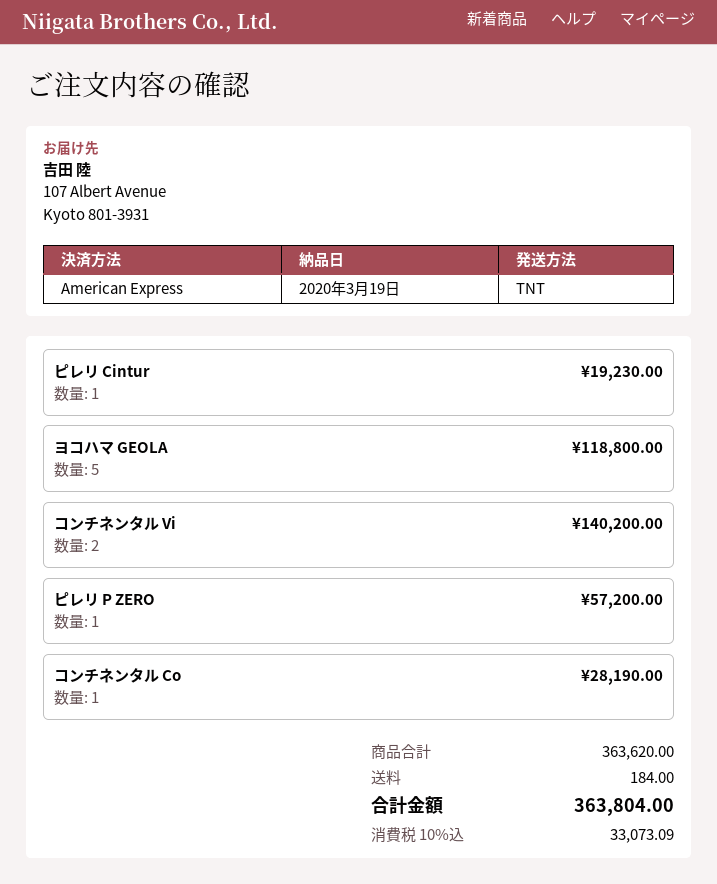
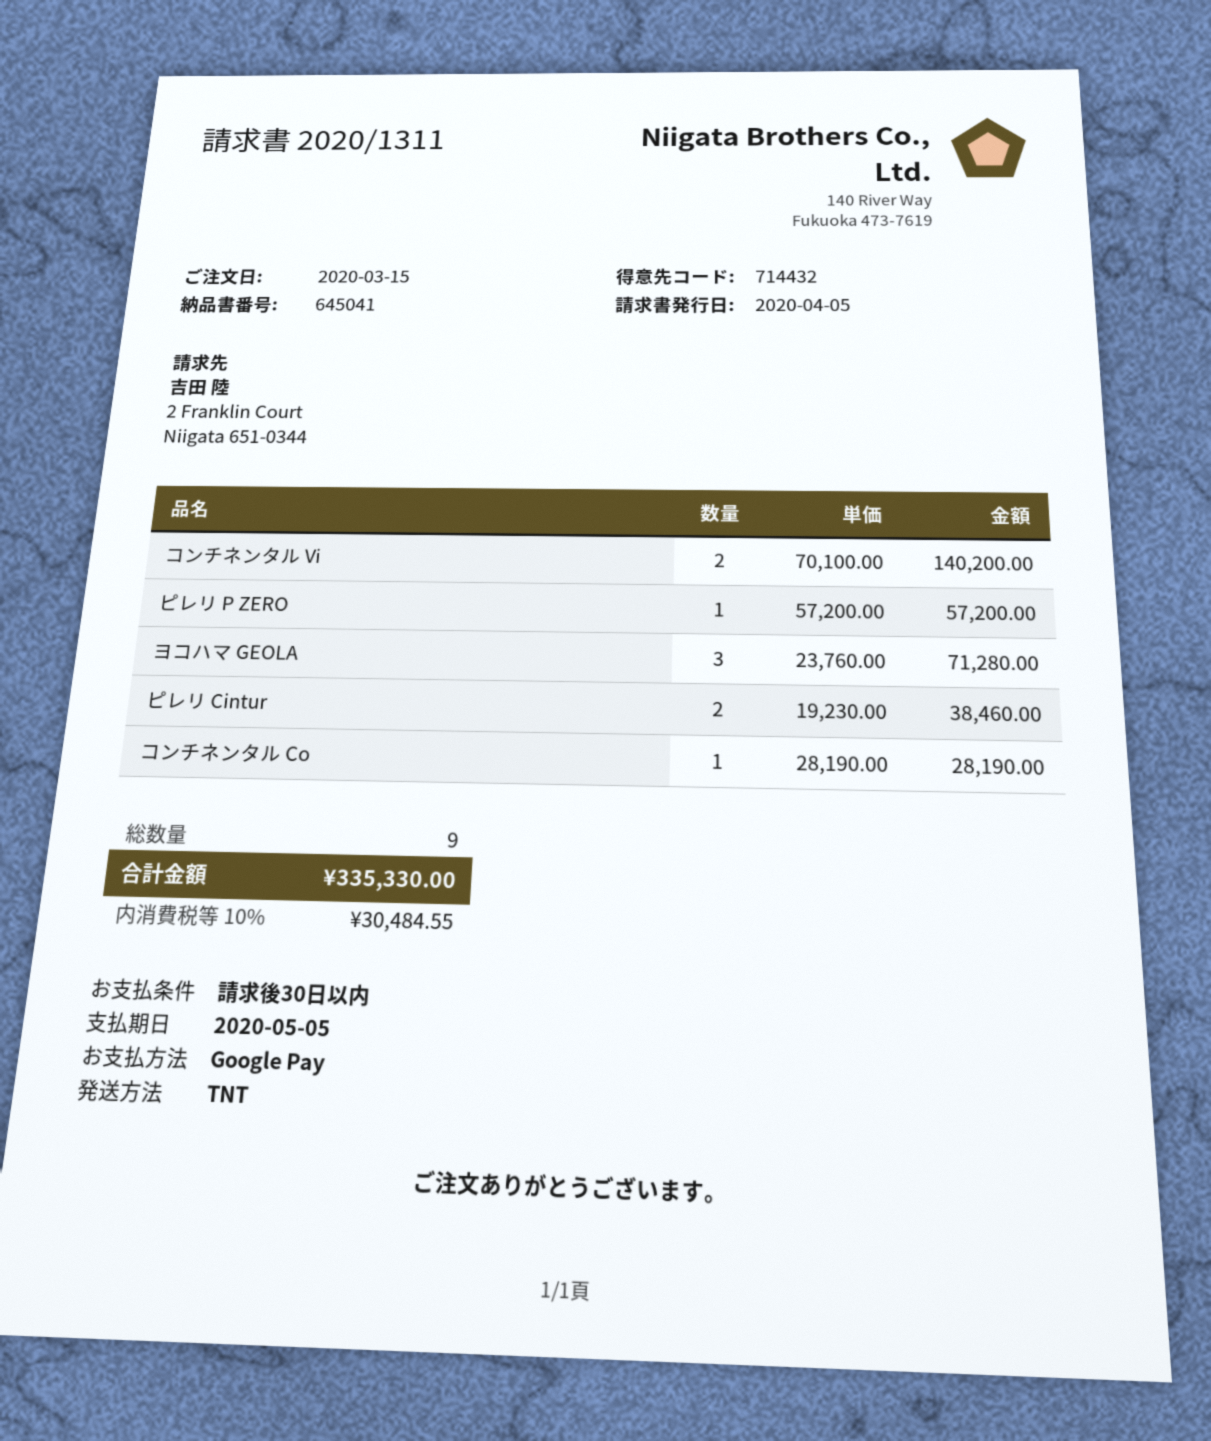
payment method: American Express -> Google Pay
ピレリ Cintur: 1 for 19230.00 -> 2 for 38460.00
ヨコハマ GEOLA: 5 for 118800.00 -> 3 for 71280.00
shipping: 184.00 -> none
tax: 10% = 33073.09 -> 10% = 30484.55
total: 363804.00 -> 335330.00

